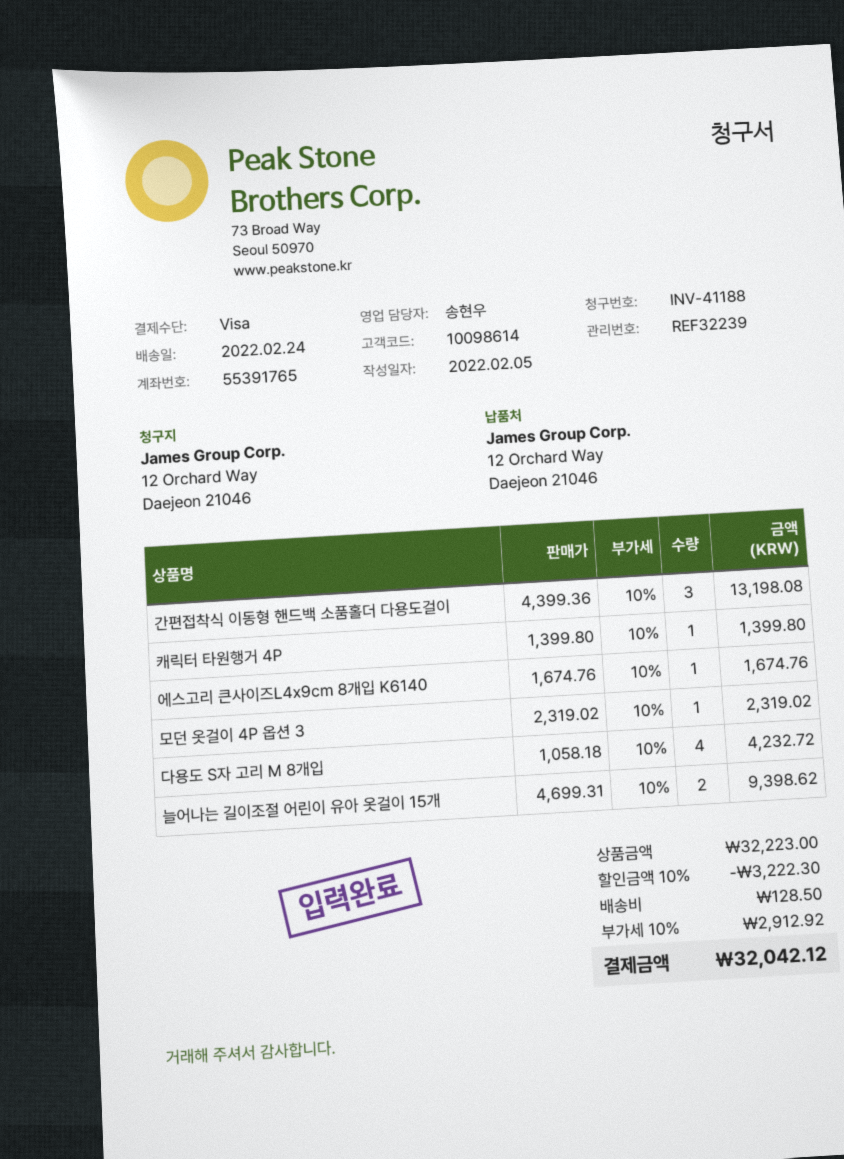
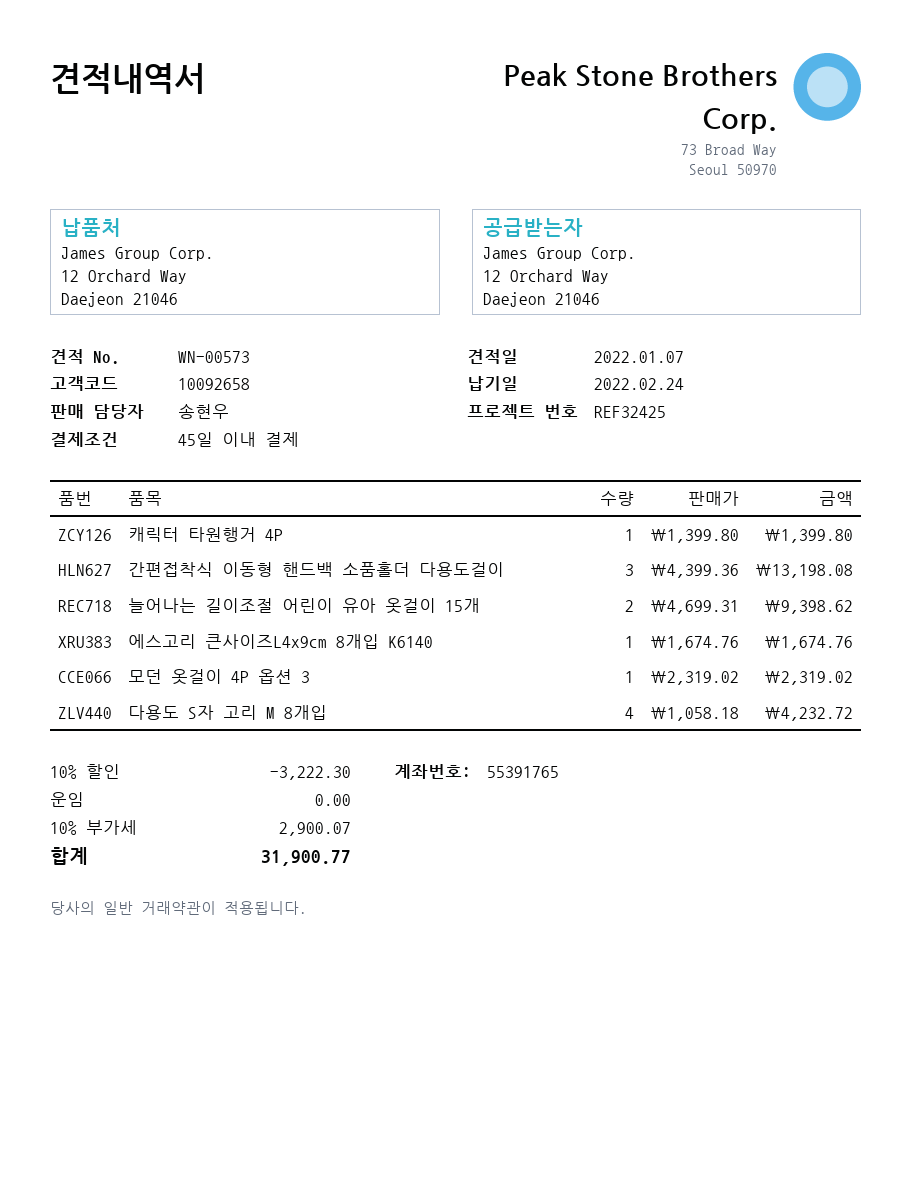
customer number: 10098614 -> 10092658
reference: REF32239 -> REF32425
shipping: 128.50 -> 0.00
tax: 10% = 2912.92 -> 10% = 2900.07
total: 32042.12 -> 31900.77

